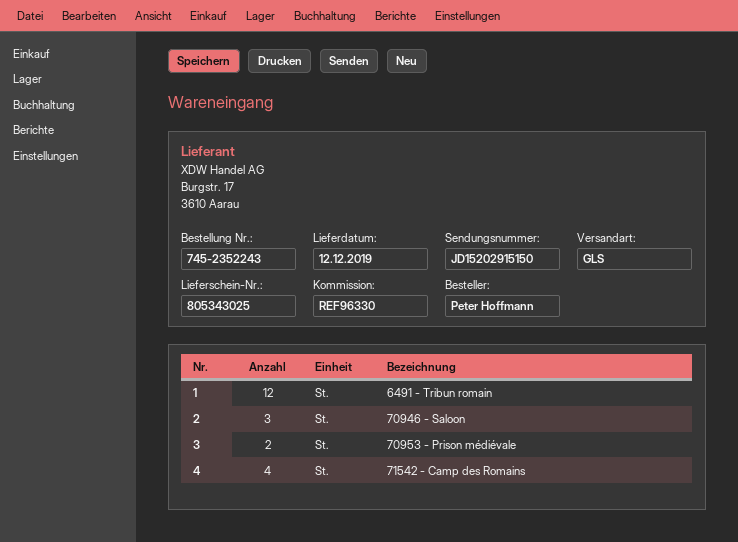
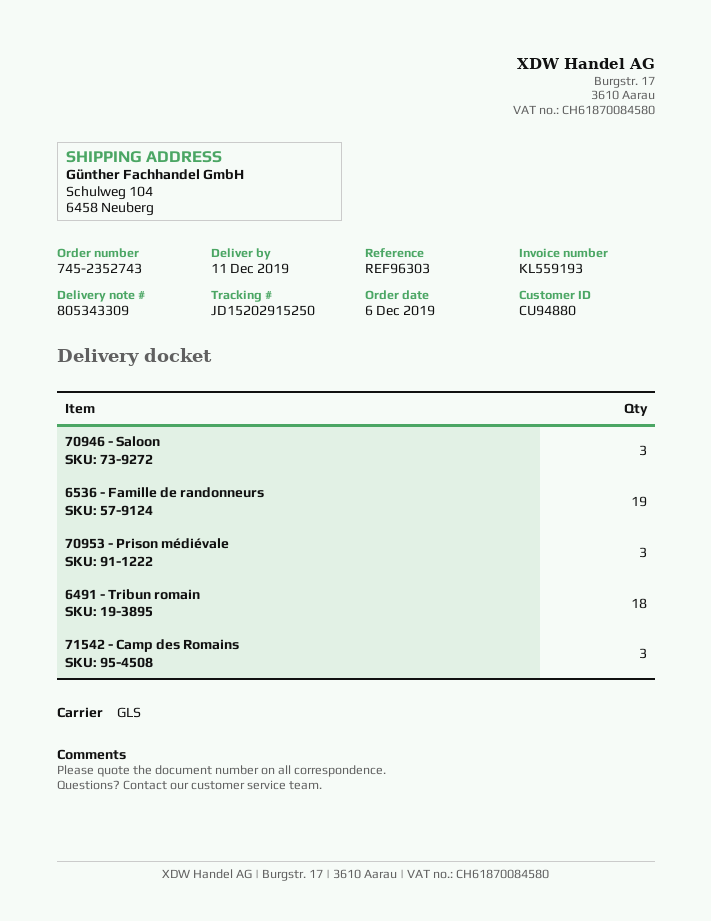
order number: 745-2352243 -> 745-2352743
delivery note number: 805343025 -> 805343309
delivery date: 2019-12-12 -> 2019-12-11
reference: REF96330 -> REF96303
tracking number: JD15202915150 -> JD15202915250
6491 - Tribun romain: 12 -> 18
70953 - Prison médiévale: 2 -> 3
71542 - Camp des Romains: 4 -> 3
6536 - Famille de randonneurs: none -> 19

